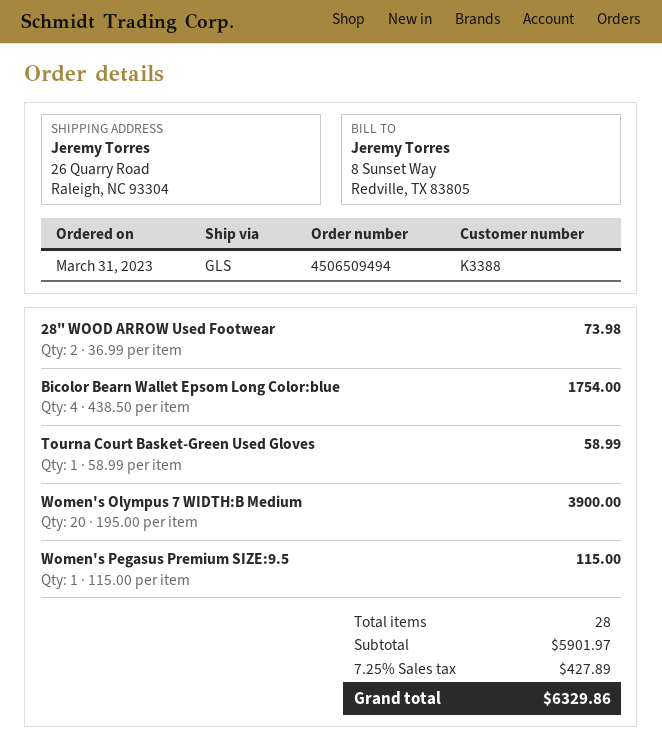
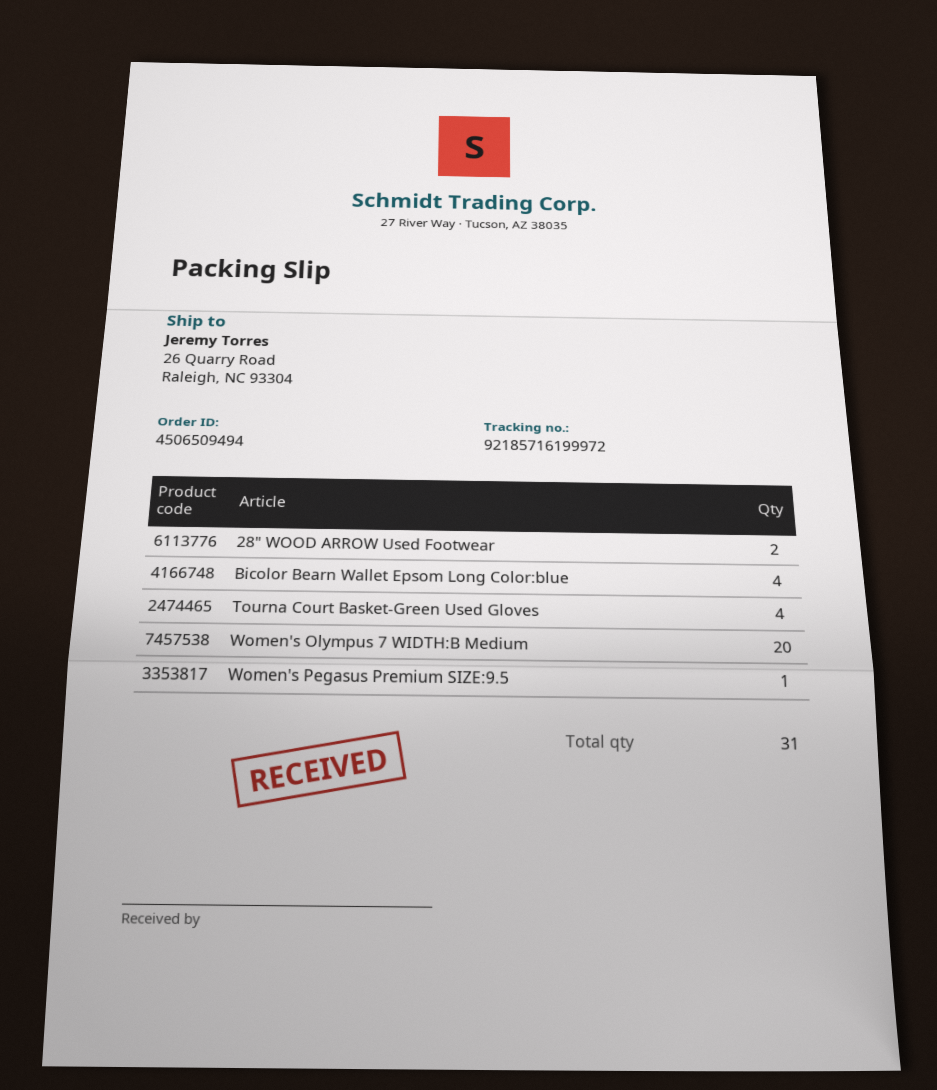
Tourna Court Basket-Green Used Gloves: 1 -> 4
total quantity: 28 -> 31

